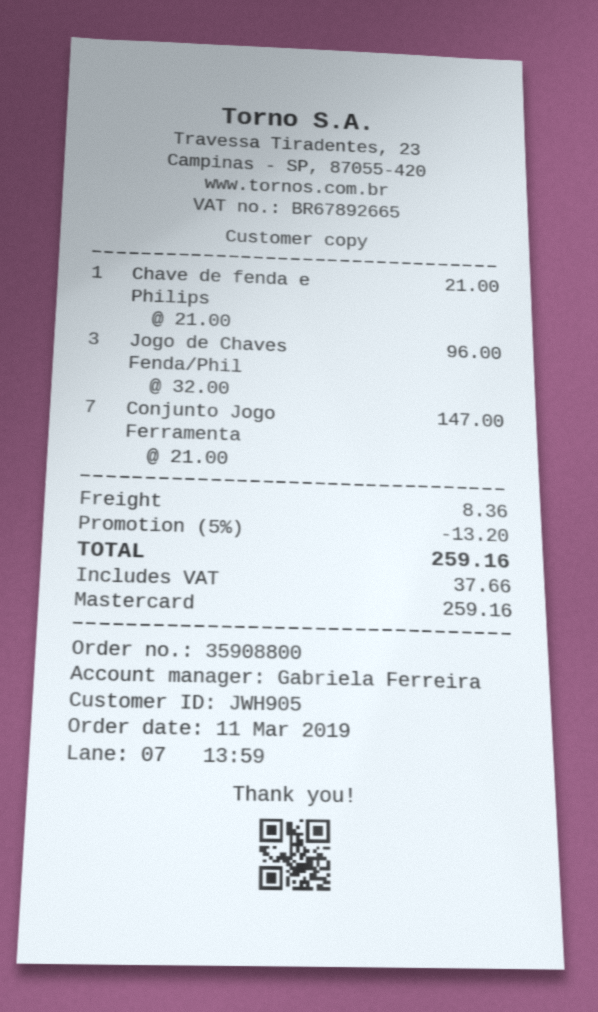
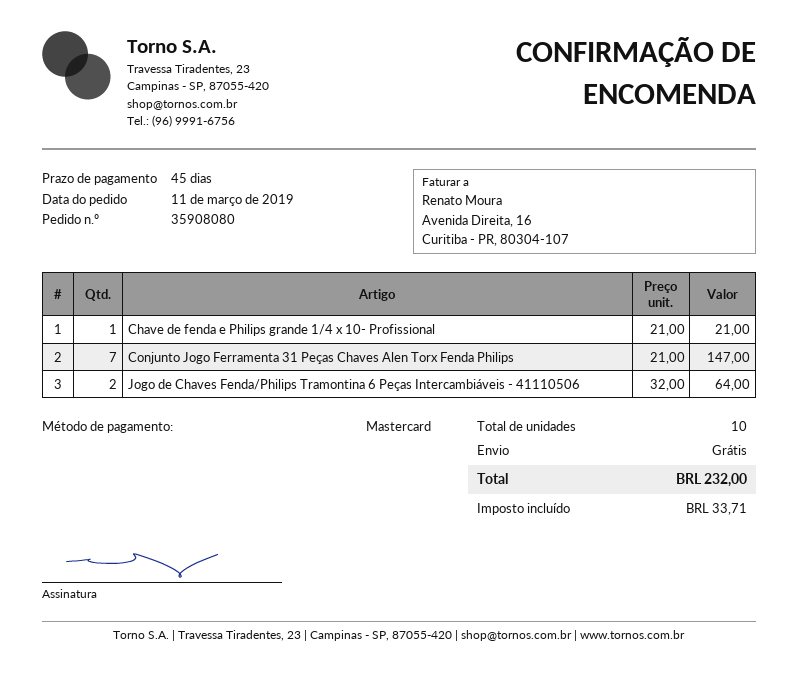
order number: 35908800 -> 35908080
Jogo de Chaves Fenda/Phil: 3 x 32.00 = 96.00 -> 2 x 32.00 = 64.00
discount: 5% = 13.20 -> none
shipping: 8.36 -> 0.00
tax: 37.66 -> 33.71
total: 259.16 -> 232.00

